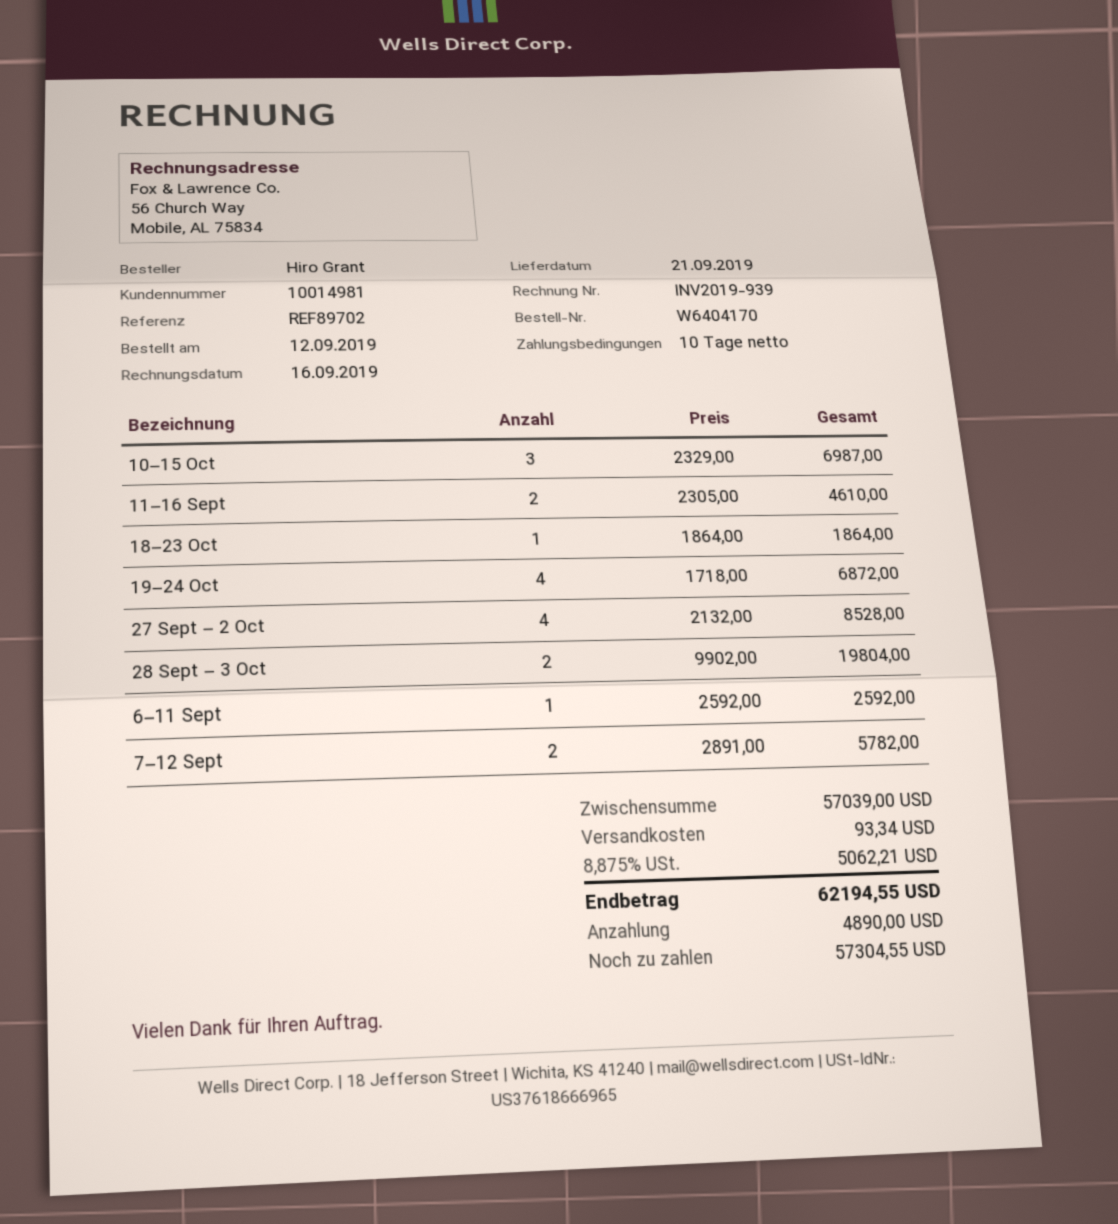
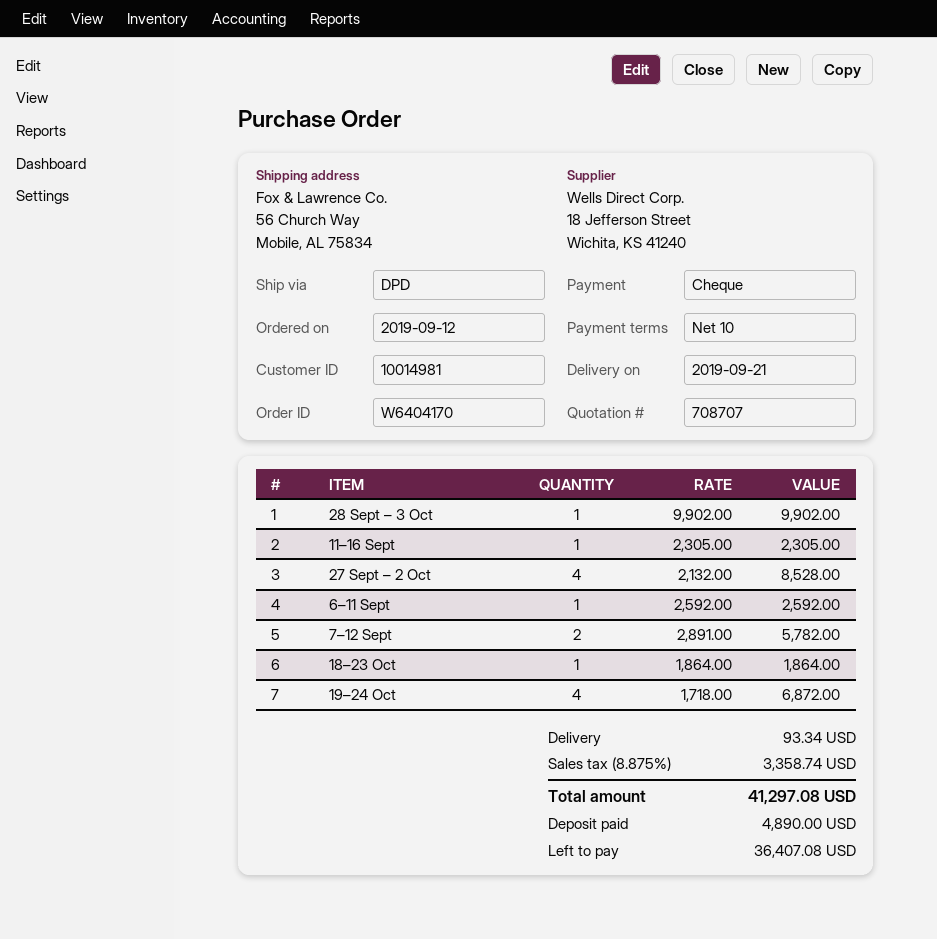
10–15 Oct: 3 x 2329.00 = 6987.00 -> none
11–16 Sept: 2 x 2305.00 = 4610.00 -> 1 x 2305.00 = 2305.00
28 Sept – 3 Oct: 2 x 9902.00 = 19804.00 -> 1 x 9902.00 = 9902.00
tax: 8.875% = 5062.21 -> 8.875% = 3358.74
total: 62194.55 -> 41297.08
balance: 57304.55 -> 36407.08

